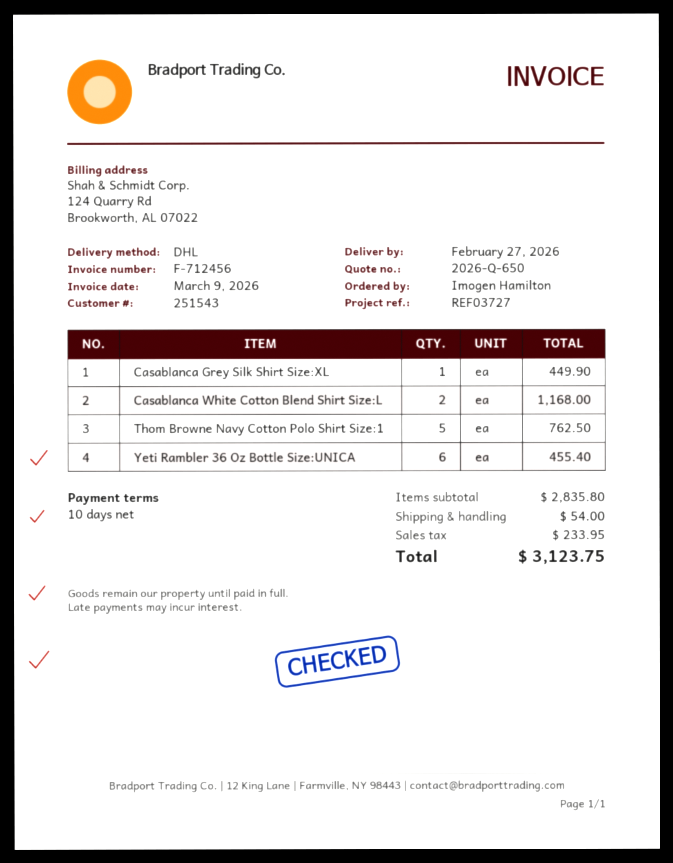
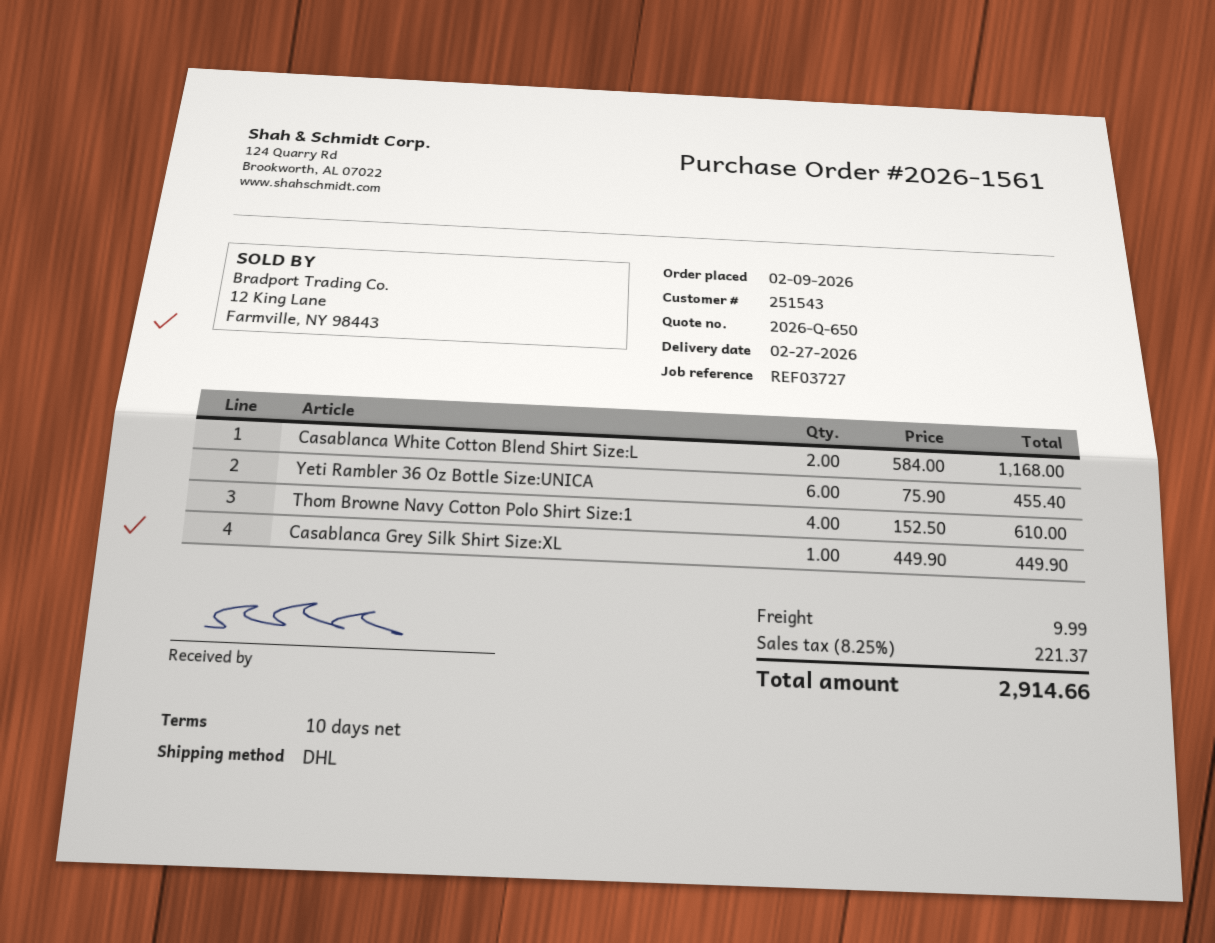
Thom Browne Navy Cotton Polo Shirt Size:1: 5 for 762.50 -> 4 for 610.00
shipping: 54.00 -> 9.99
tax: 233.95 -> 221.37
total: 3123.75 -> 2914.66

